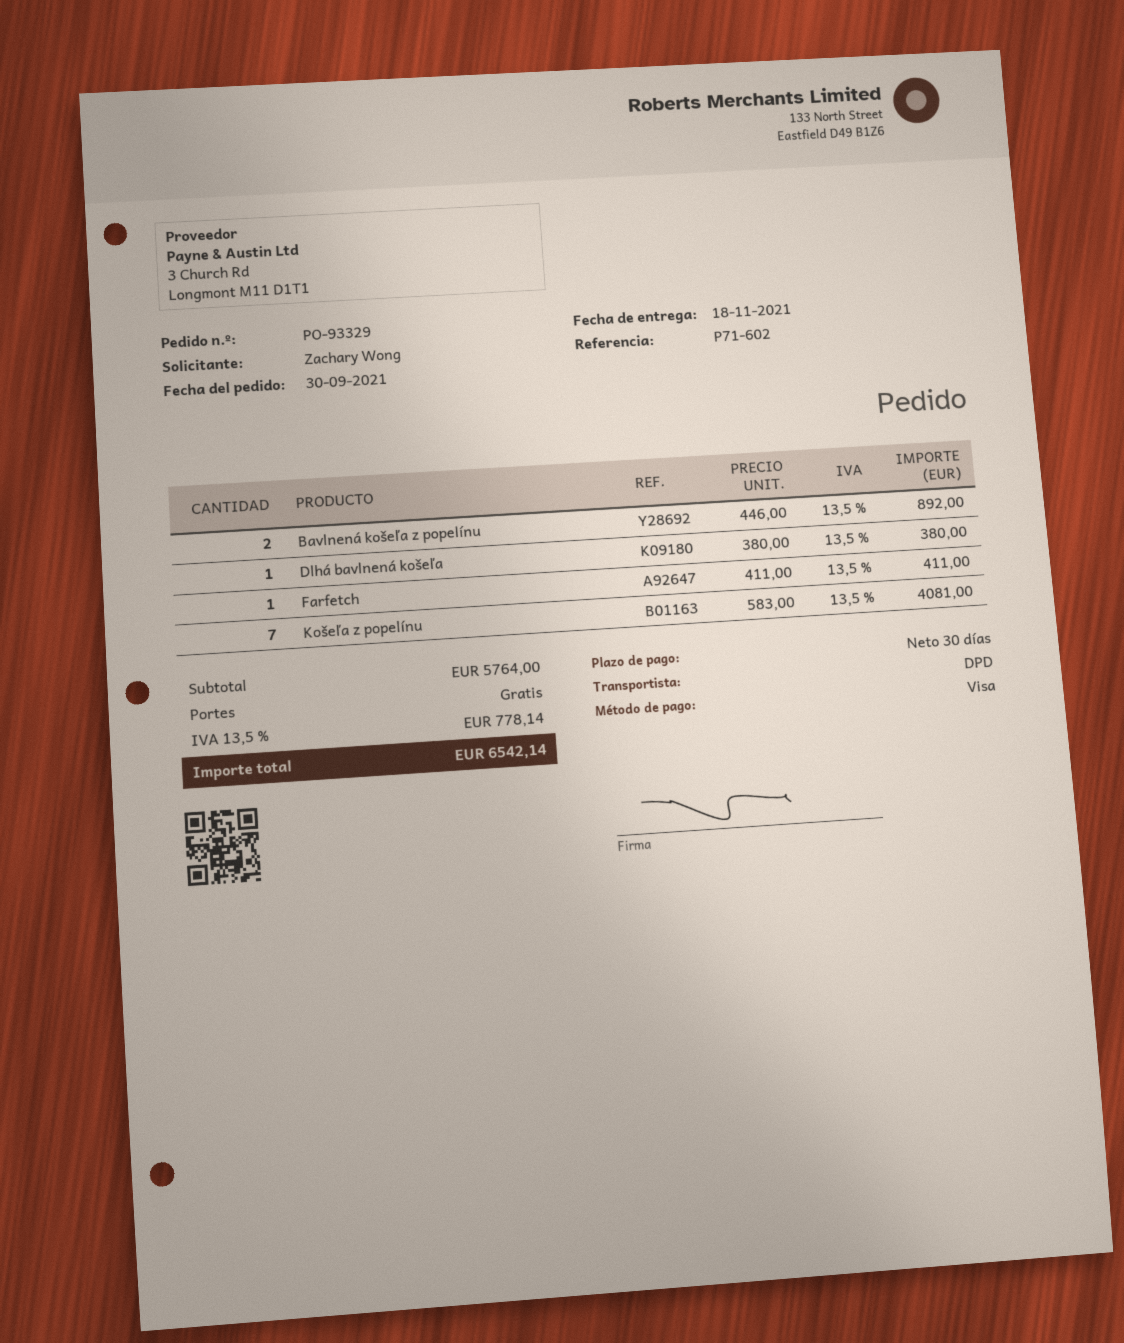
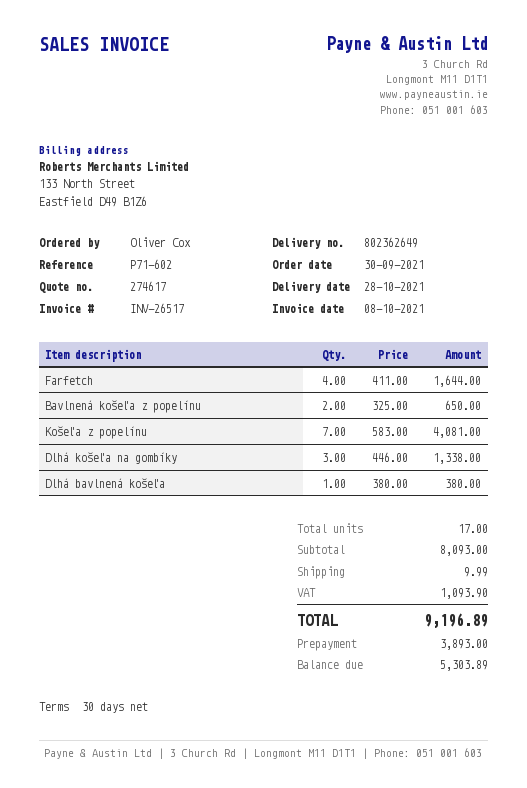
delivery date: 2021-11-18 -> 2021-10-28
ordered by: Zachary Wong -> Oliver Cox
Bavlnená košeľa z popelínu: 2 x 446.00 = 892.00 -> 2 x 325.00 = 650.00
Farfetch: 1 x 411.00 = 411.00 -> 4 x 411.00 = 1644.00
Dlhá košeľa na gombíky: none -> 3 x 446.00 = 1338.00
subtotal: 5764.00 -> 8093.00
shipping: 0.00 -> 9.99
tax: 778.14 -> 1093.90
total: 6542.14 -> 9196.89

